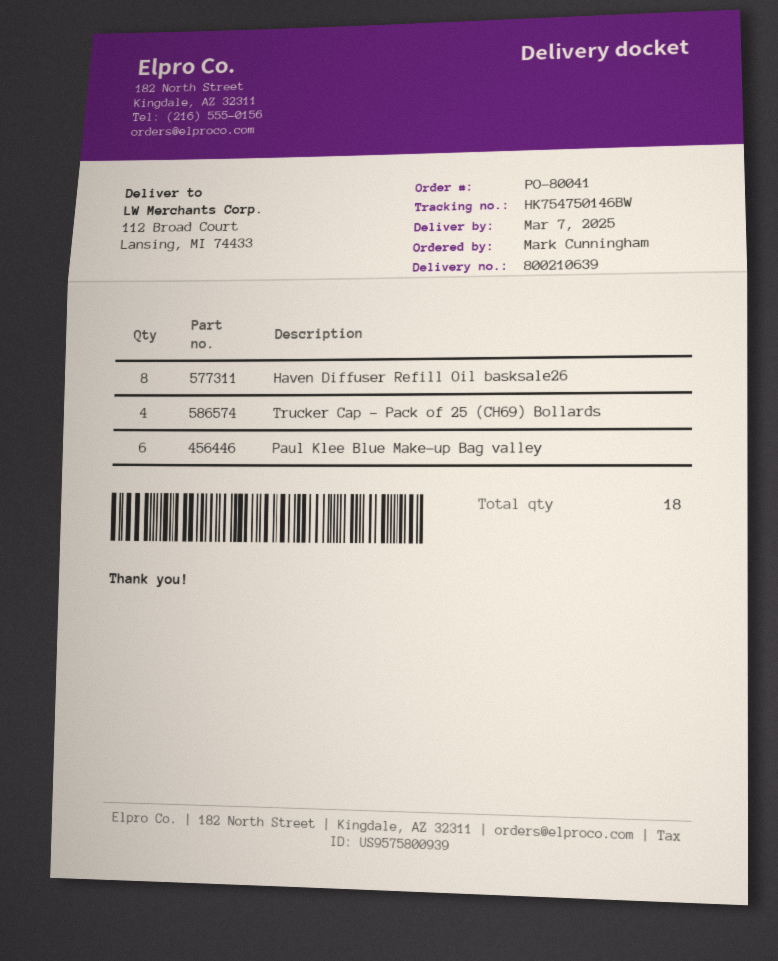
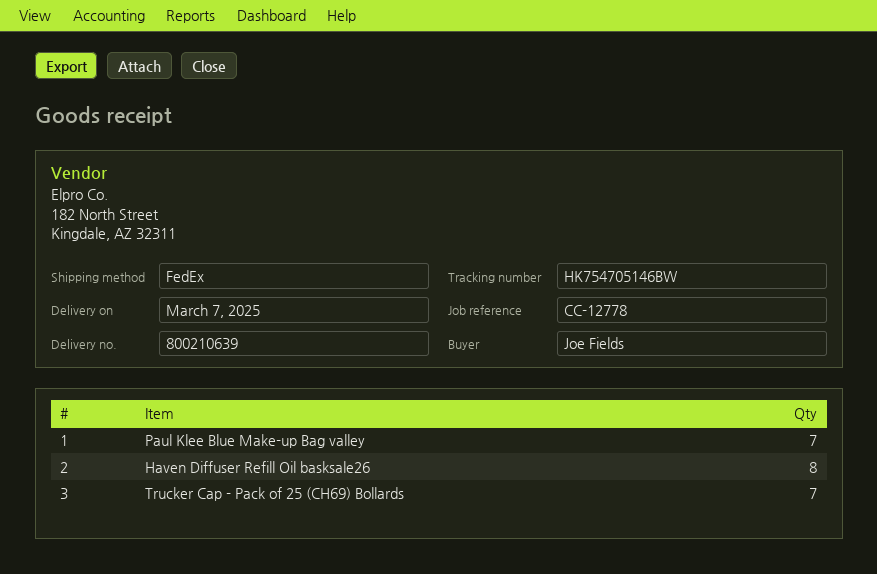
ordered by: Mark Cunningham -> Joe Fields
tracking number: HK754750146BW -> HK754705146BW
Trucker Cap - Pack of 25 (CH69) Bollards: 4 -> 7
Paul Klee Blue Make-up Bag valley: 6 -> 7

